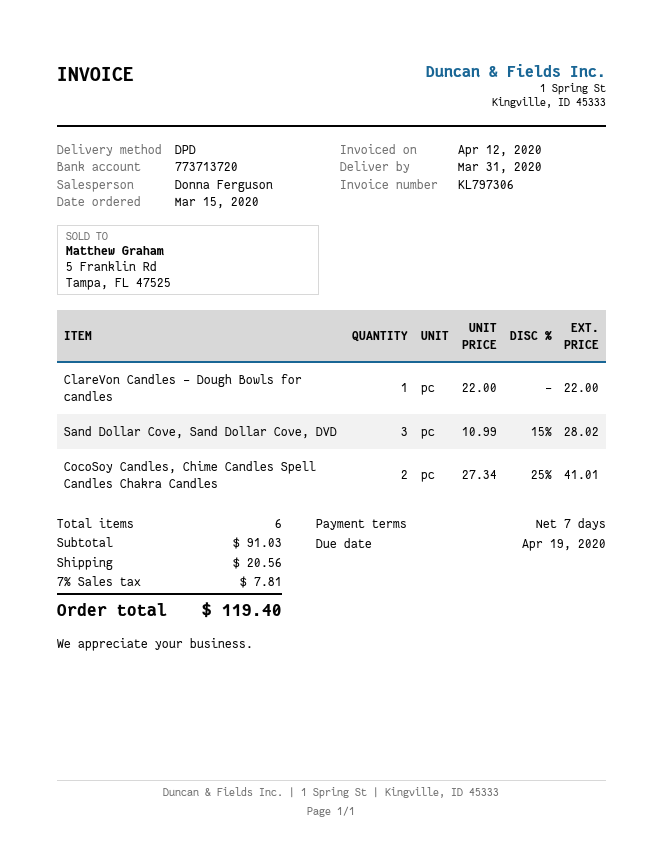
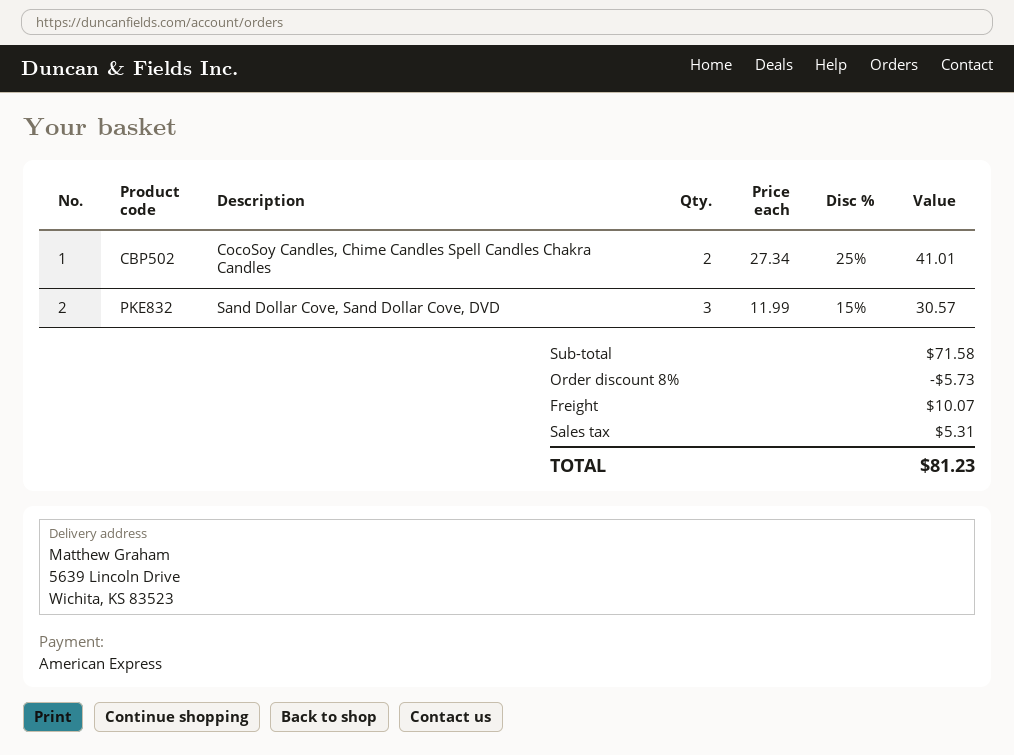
ClareVon Candles - Dough Bowls for candles: 1 x 22.00 = 22.00 -> none
Sand Dollar Cove, Sand Dollar Cove, DVD: 3 x 10.99 - 15% = 28.02 -> 3 x 11.99 - 15% = 30.57
subtotal: 91.03 -> 71.58
discount: none -> 8% = 5.73
shipping: 20.56 -> 10.07
tax: 7.81 -> 5.31
total: 119.40 -> 81.23

